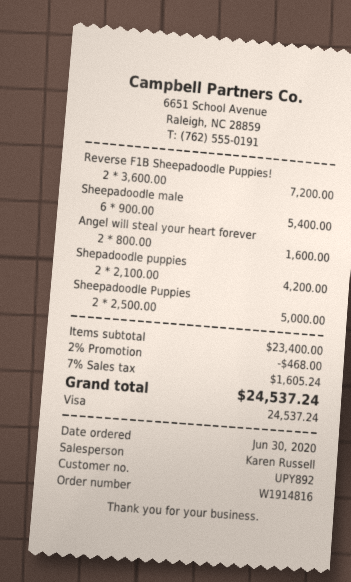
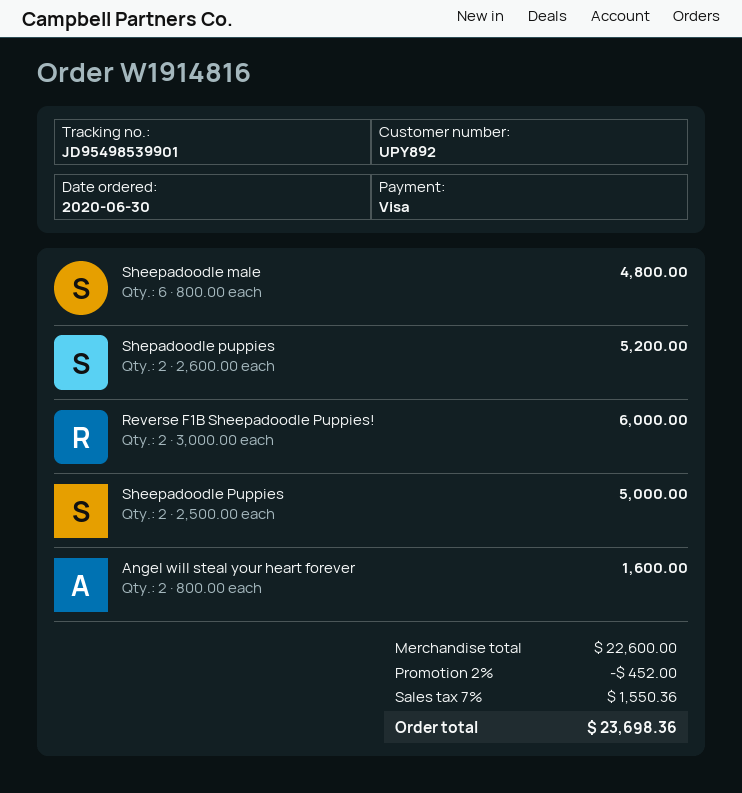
Reverse F1B Sheepadoodle Puppies!: 2 x 3600.00 = 7200.00 -> 2 x 3000.00 = 6000.00
Sheepadoodle male: 6 x 900.00 = 5400.00 -> 6 x 800.00 = 4800.00
Shepadoodle puppies: 2 x 2100.00 = 4200.00 -> 2 x 2600.00 = 5200.00
subtotal: 23400.00 -> 22600.00
discount: 2% = 468.00 -> 2% = 452.00
tax: 7% = 1605.24 -> 7% = 1550.36
total: 24537.24 -> 23698.36

